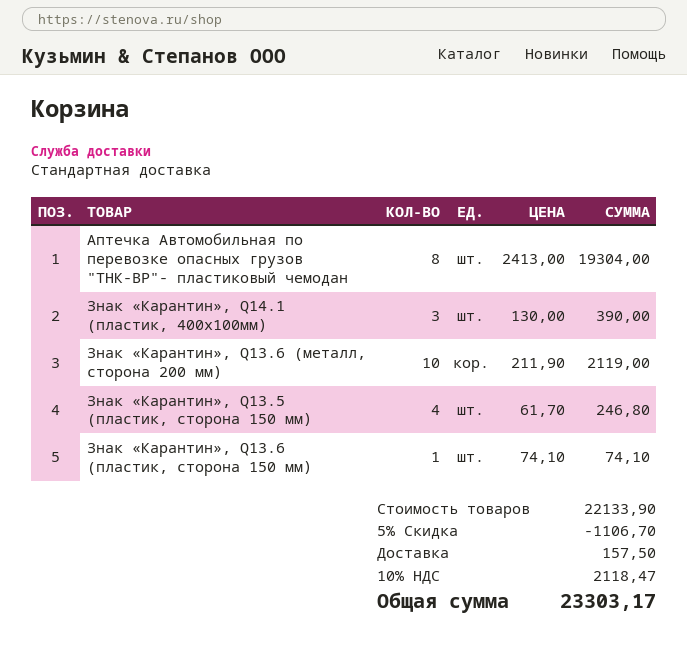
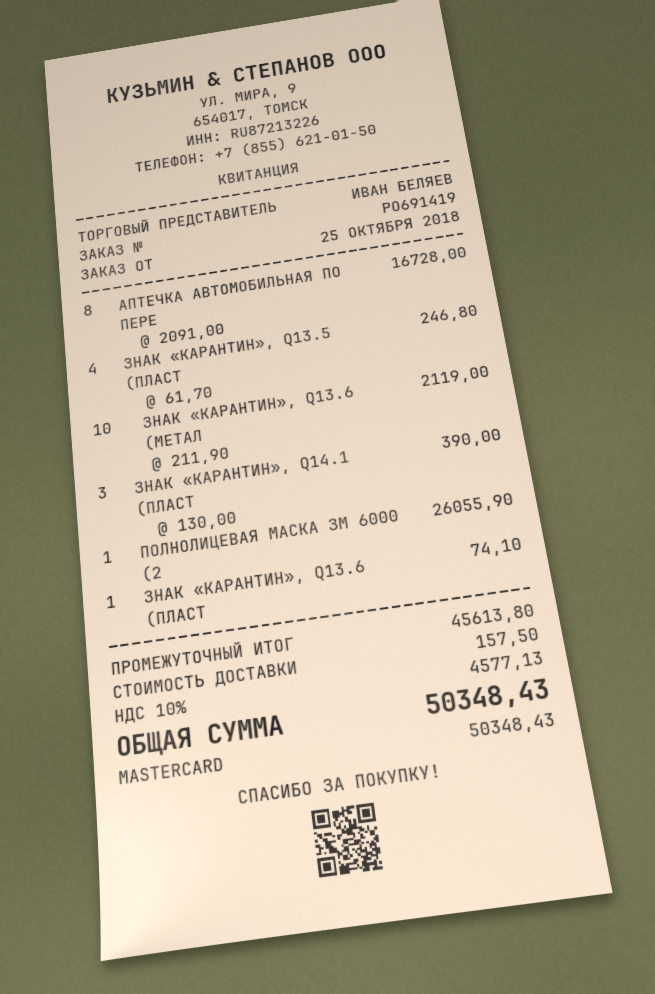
Аптечка Автомобильная по перевозке опасных грузов "ТНК-ВР"- пластиковый чемодан: 8 x 2413.00 = 19304.00 -> 8 x 2091.00 = 16728.00
ПОЛНОЛИЦЕВАЯ МАСКА ЗМ 6000 (2: none -> 1 x 26055.90 = 26055.90
subtotal: 22133.90 -> 45613.80
discount: 5% = 1106.70 -> none
tax: 10% = 2118.47 -> 10% = 4577.13
total: 23303.17 -> 50348.43

